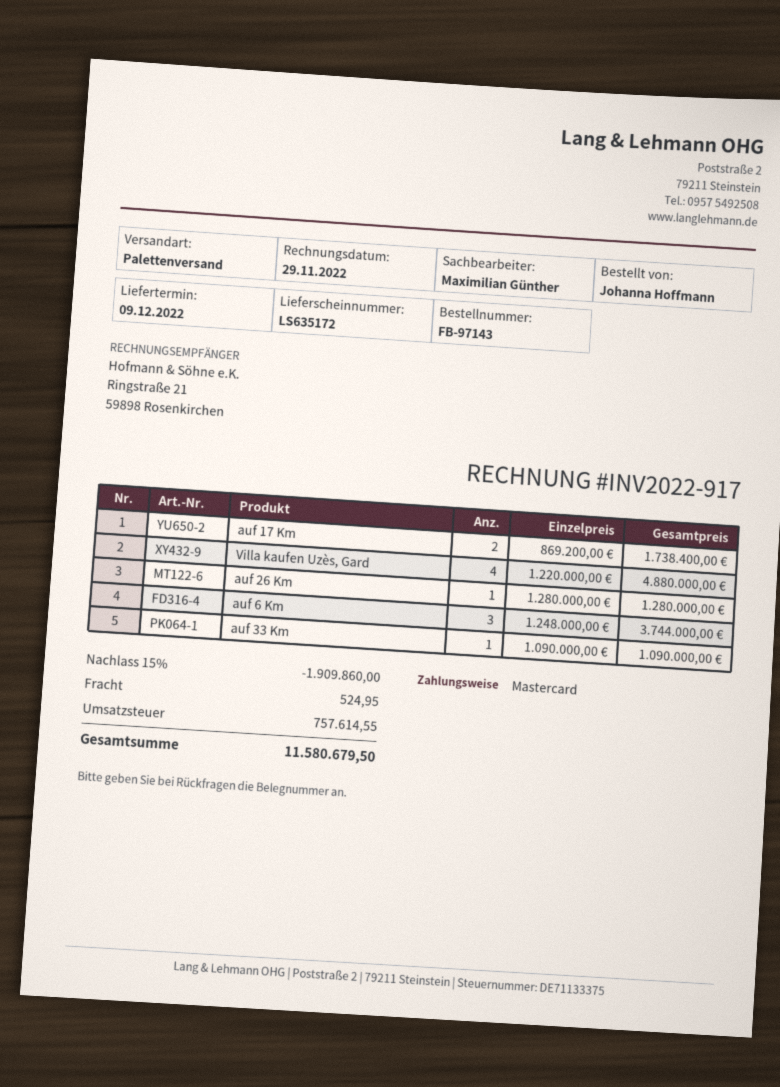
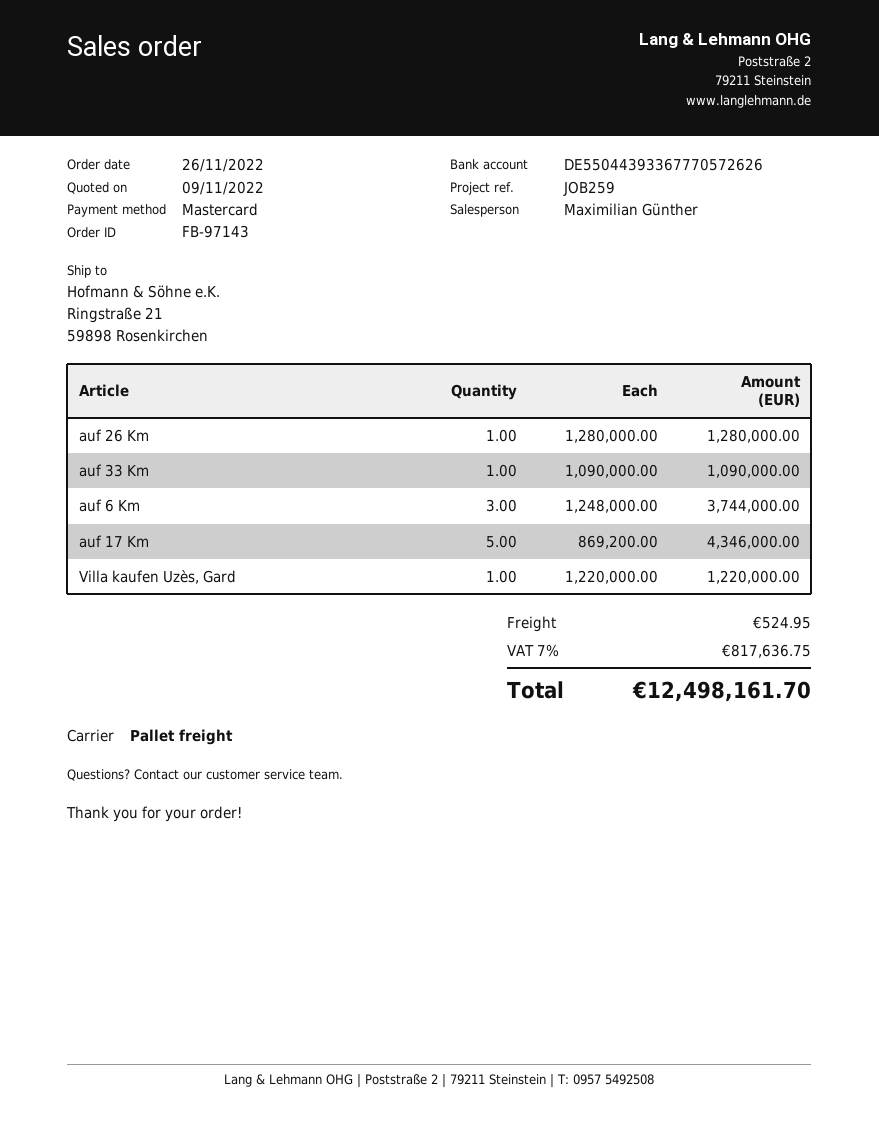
auf 17 Km: 2 x 869200.00 = 1738400.00 -> 5 x 869200.00 = 4346000.00
Villa kaufen Uzès, Gard: 4 x 1220000.00 = 4880000.00 -> 1 x 1220000.00 = 1220000.00
discount: 15% = 1909860.00 -> none
tax: 757614.55 -> 817636.75
total: 11580679.50 -> 12498161.70

